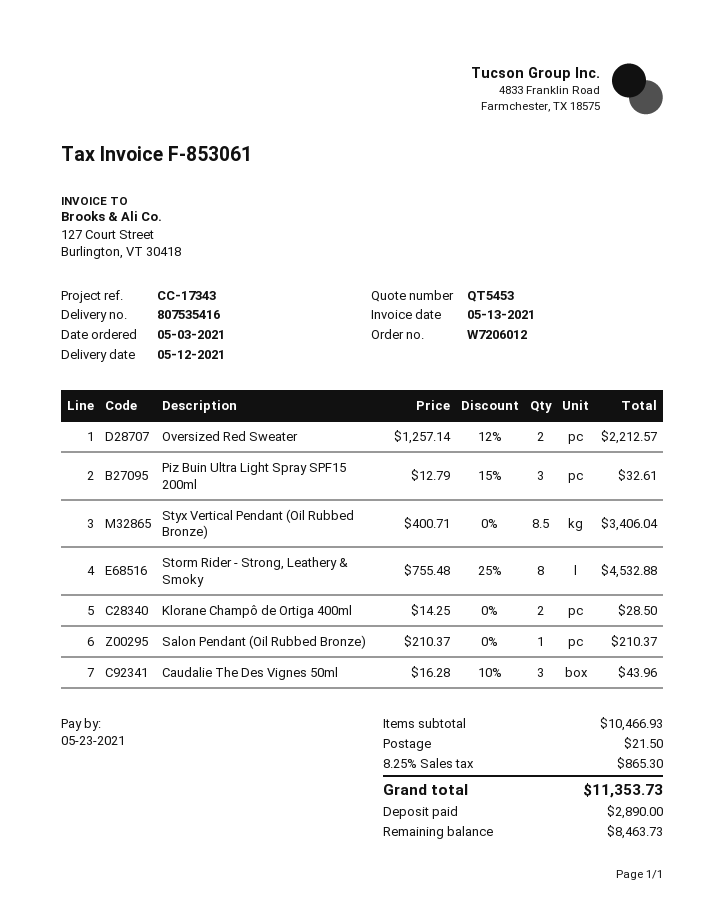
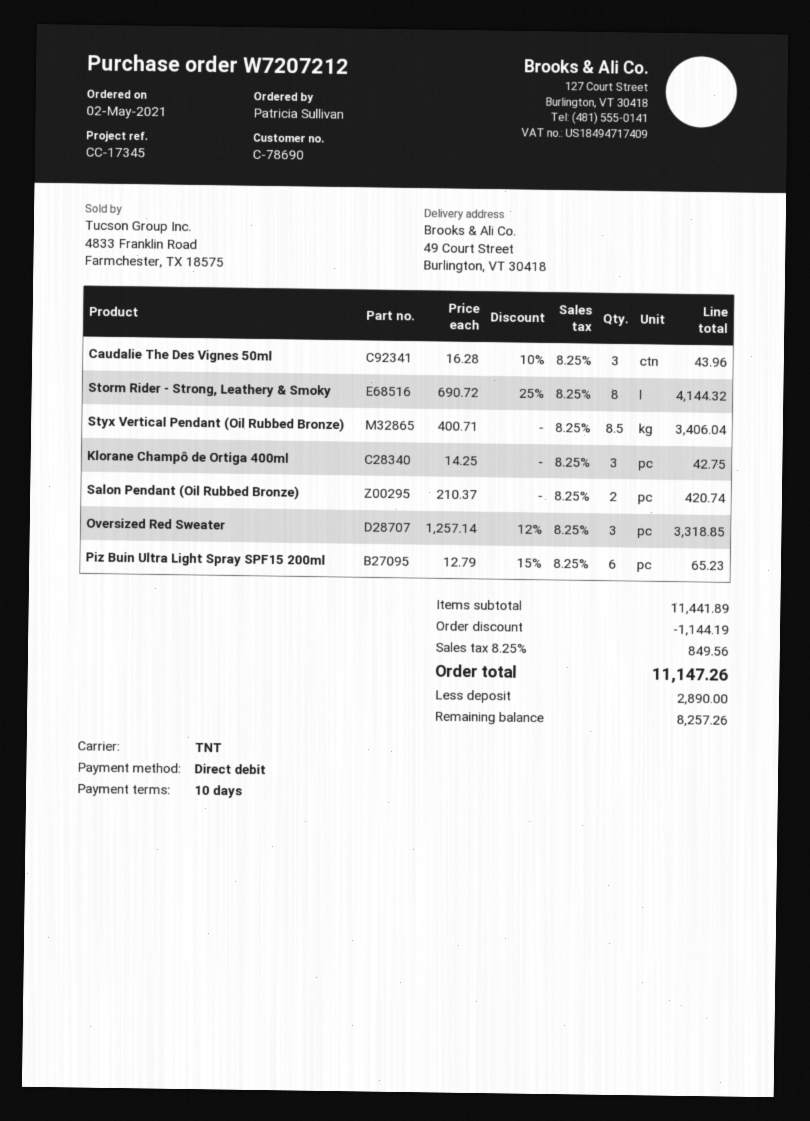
order number: W7206012 -> W7207212
order date: 2021-05-03 -> 2021-05-02
reference: CC-17343 -> CC-17345
Oversized Red Sweater: 2 x 1257.14 - 12% = 2212.57 -> 3 x 1257.14 - 12% = 3318.85
Piz Buin Ultra Light Spray SPF15 200ml: 3 x 12.79 - 15% = 32.61 -> 6 x 12.79 - 15% = 65.23
Storm Rider - Strong, Leathery & Smoky: 8 x 755.48 - 25% = 4532.88 -> 8 x 690.72 - 25% = 4144.32
Klorane Champô de Ortiga 400ml: 2 x 14.25 = 28.50 -> 3 x 14.25 = 42.75
Salon Pendant (Oil Rubbed Bronze): 1 x 210.37 = 210.37 -> 2 x 210.37 = 420.74
subtotal: 10466.93 -> 11441.89
discount: none -> 1144.19
shipping: 21.50 -> none
tax: 8.25% = 865.30 -> 8.25% = 849.56
total: 11353.73 -> 11147.26
balance: 8463.73 -> 8257.26

